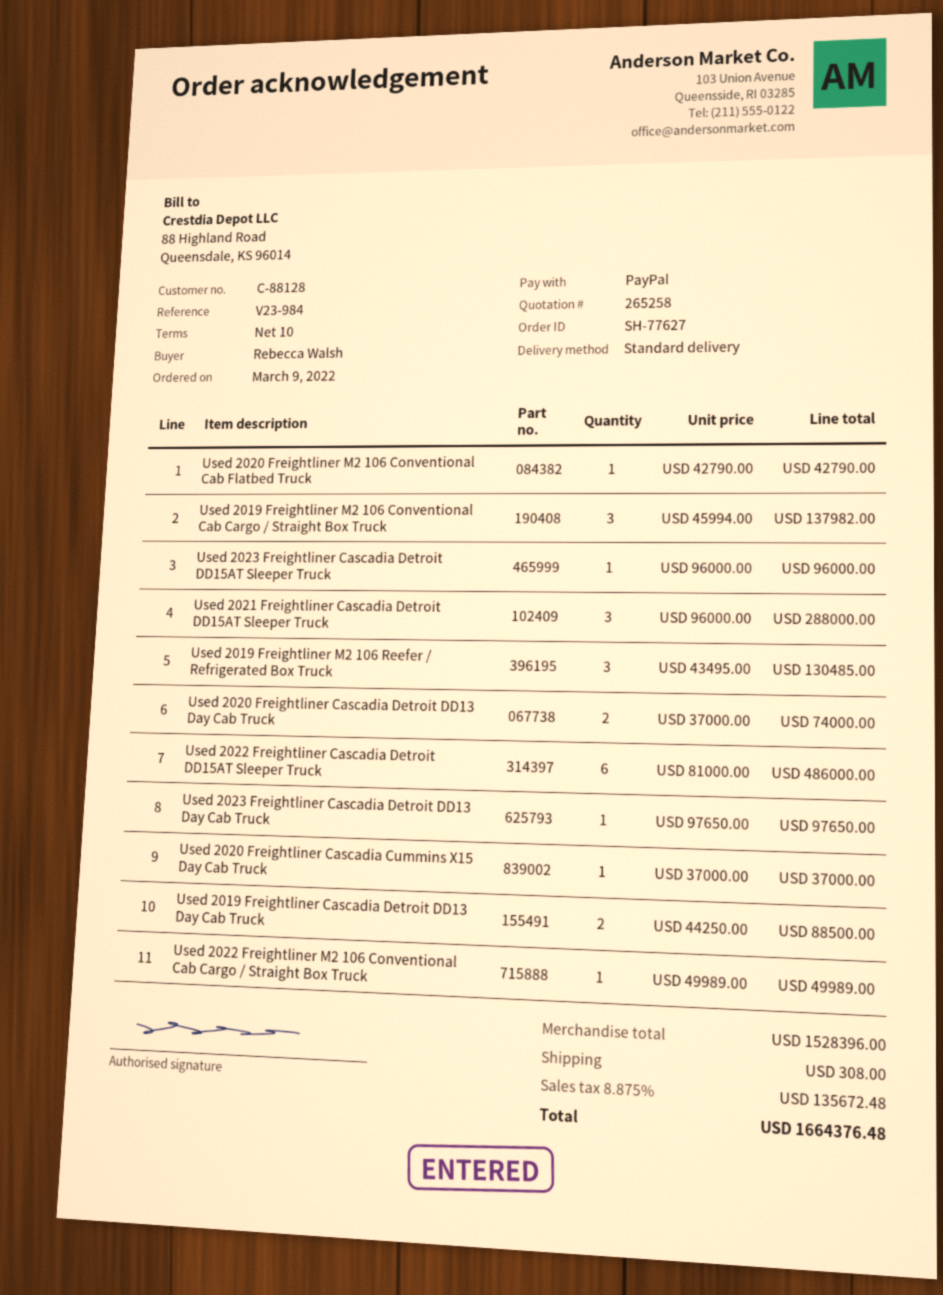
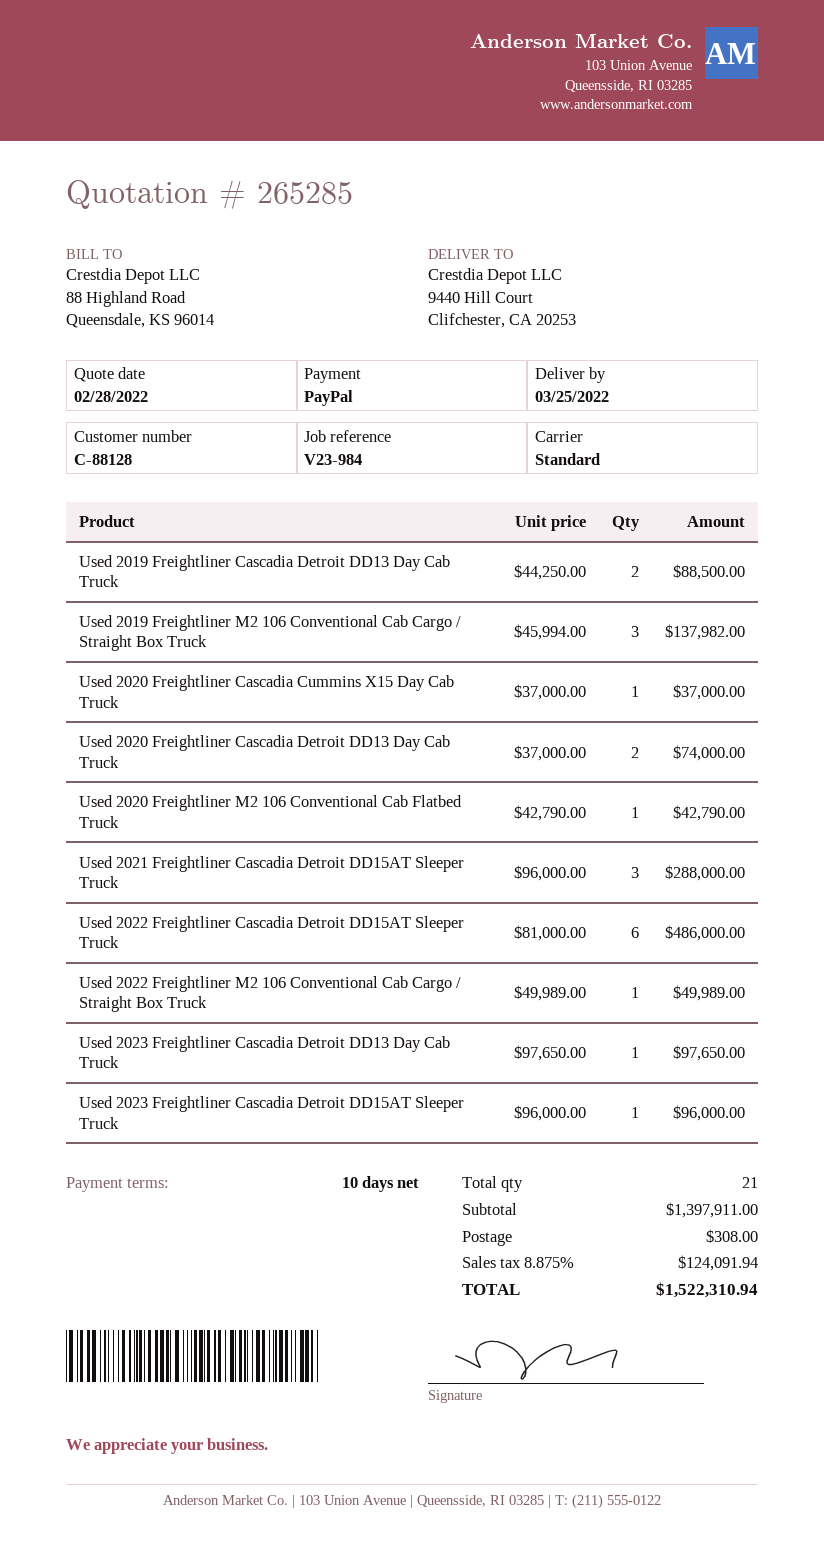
quote number: 265258 -> 265285
Used 2019 Freightliner M2 106 Reefer / Refrigerated Box Truck: 3 x 43495.00 = 130485.00 -> none
subtotal: 1528396.00 -> 1397911.00
tax: 8.875% = 135672.48 -> 8.875% = 124091.94
total: 1664376.48 -> 1522310.94

